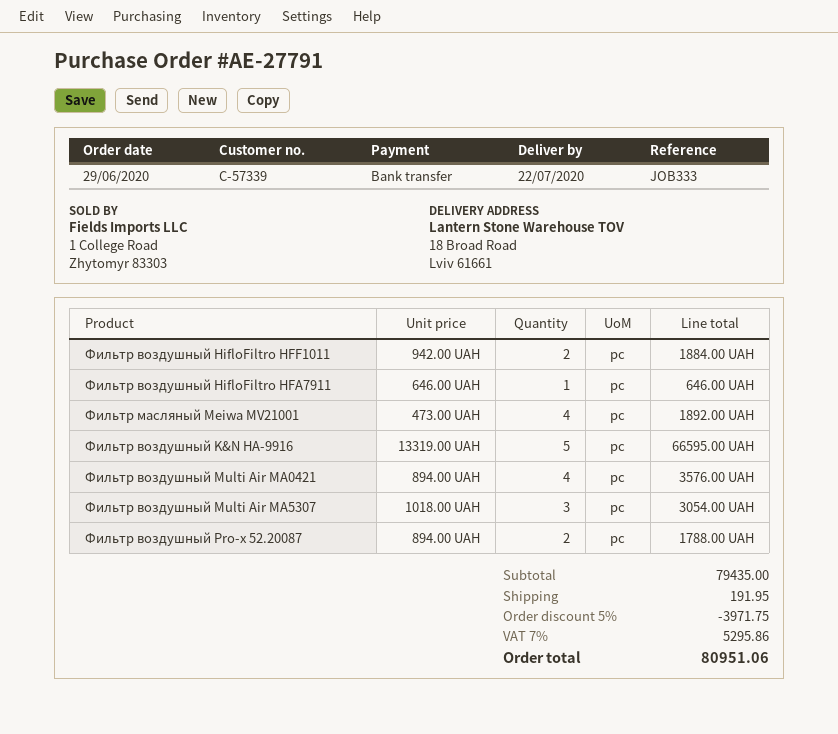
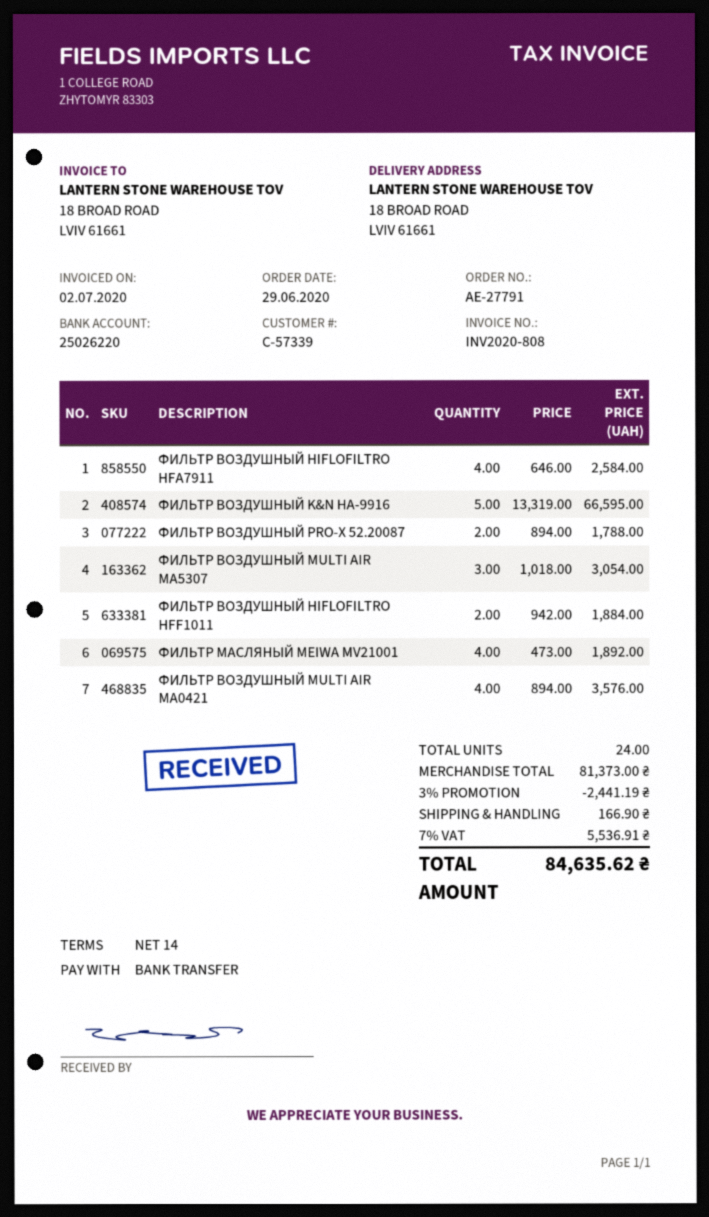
Фильтр воздушный HifloFiltro HFA7911: 1 x 646.00 = 646.00 -> 4 x 646.00 = 2584.00
subtotal: 79435.00 -> 81373.00
discount: 5% = 3971.75 -> 3% = 2441.19
shipping: 191.95 -> 166.90
tax: 7% = 5295.86 -> 7% = 5536.91
total: 80951.06 -> 84635.62

